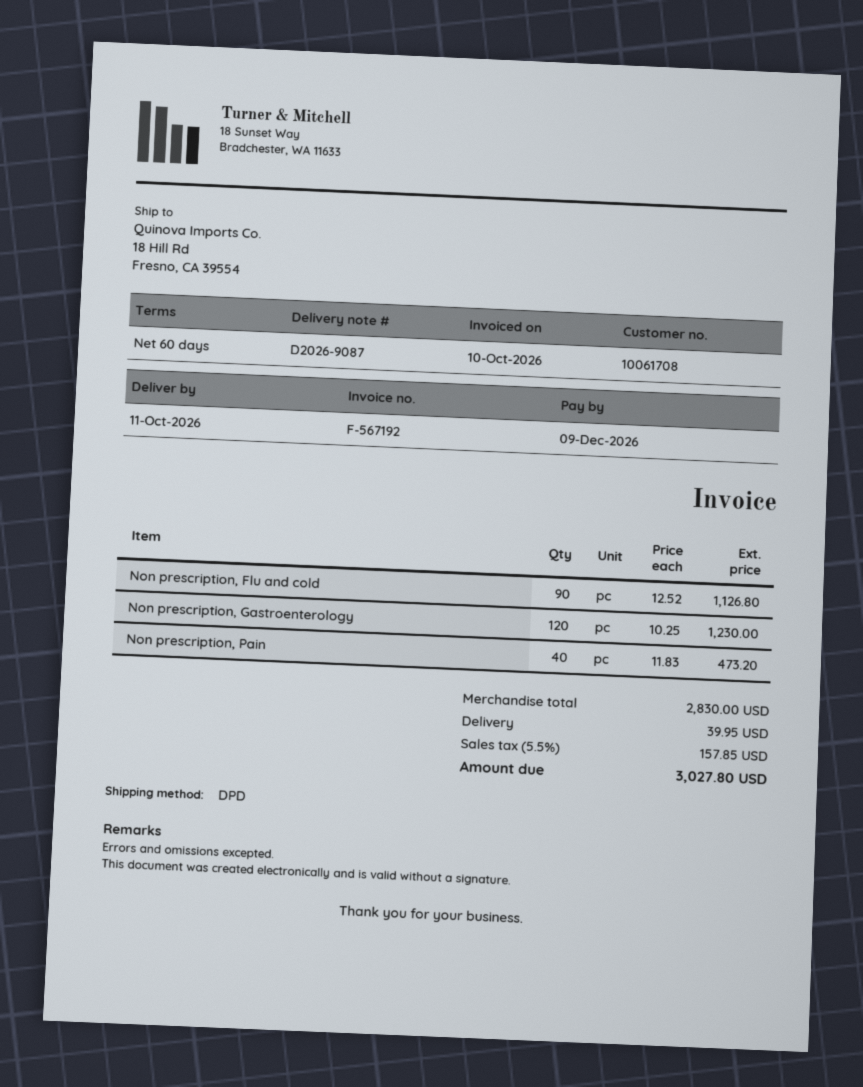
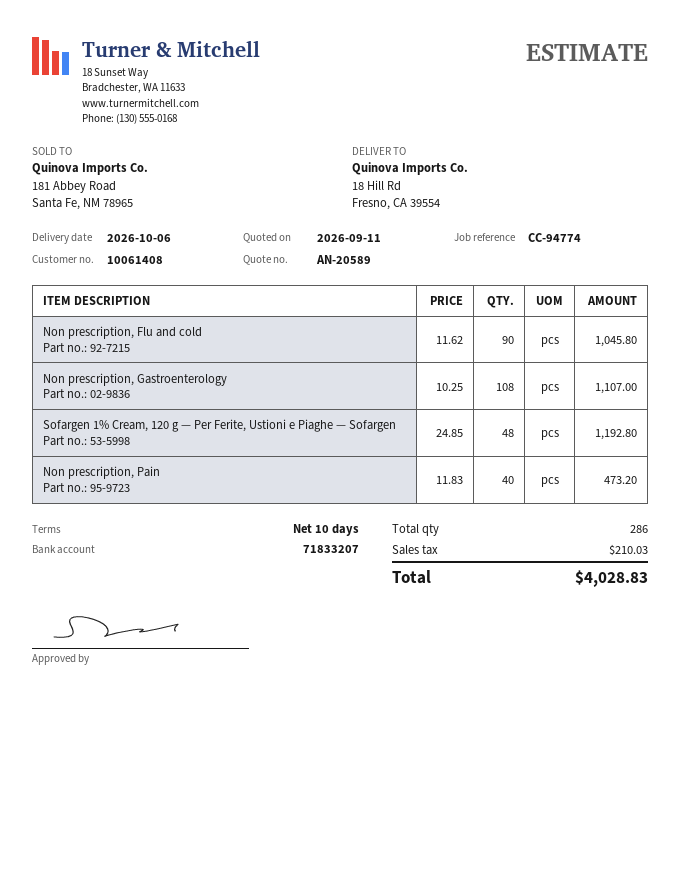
delivery date: 2026-10-11 -> 2026-10-06
payment terms: 60 days -> 10 days
customer number: 10061708 -> 10061408
Non prescription, Flu and cold: 90 x 12.52 = 1126.80 -> 90 x 11.62 = 1045.80
Non prescription, Gastroenterology: 120 x 10.25 = 1230.00 -> 108 x 10.25 = 1107.00
Sofargen 1% Cream, 120 g — Per Ferite, Ustioni e Piaghe — Sofargen: none -> 48 x 24.85 = 1192.80
shipping: 39.95 -> none
tax: 157.85 -> 210.03
total: 3027.80 -> 4028.83

